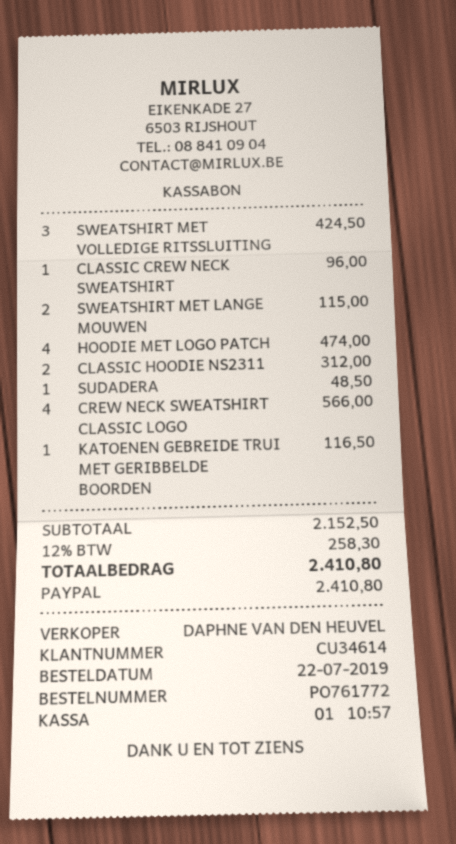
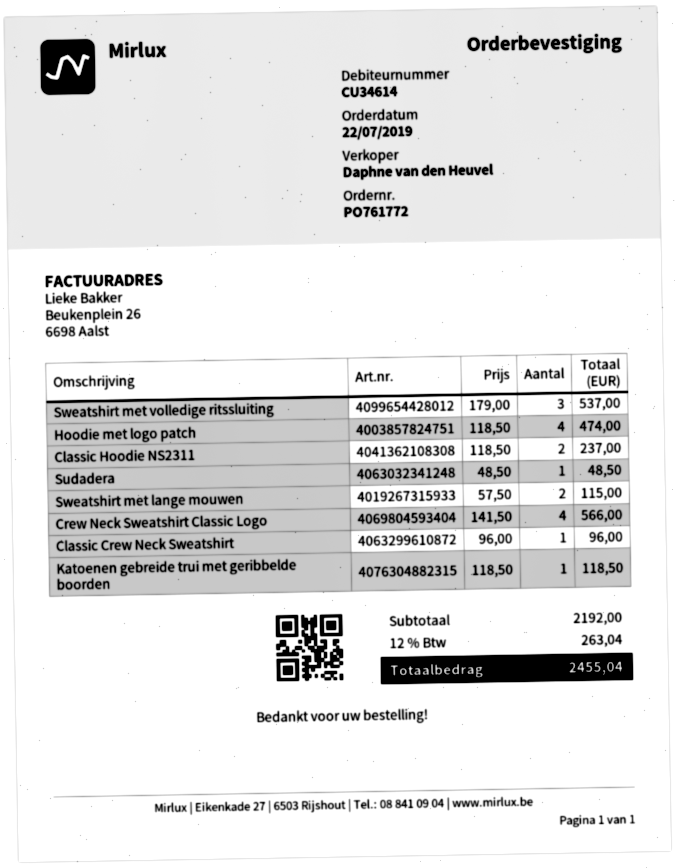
SWEATSHIRT MET VOLLEDIGE RITSSLUITING: 3 for 424.50 -> 3 for 537.00
CLASSIC HOODIE NS2311: 2 for 312.00 -> 2 for 237.00
KATOENEN GEBREIDE TRUI MET GERIBBELDE BOORDEN: 1 for 116.50 -> 1 for 118.50
subtotal: 2152.50 -> 2192.00
tax: 12% = 258.30 -> 12% = 263.04
total: 2410.80 -> 2455.04

